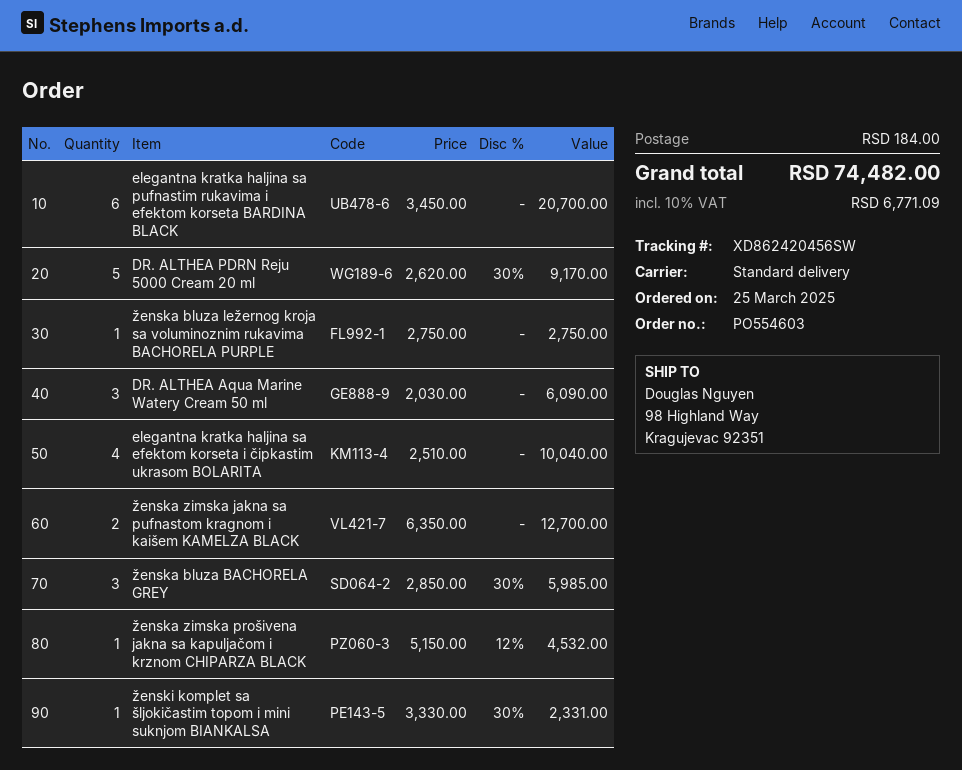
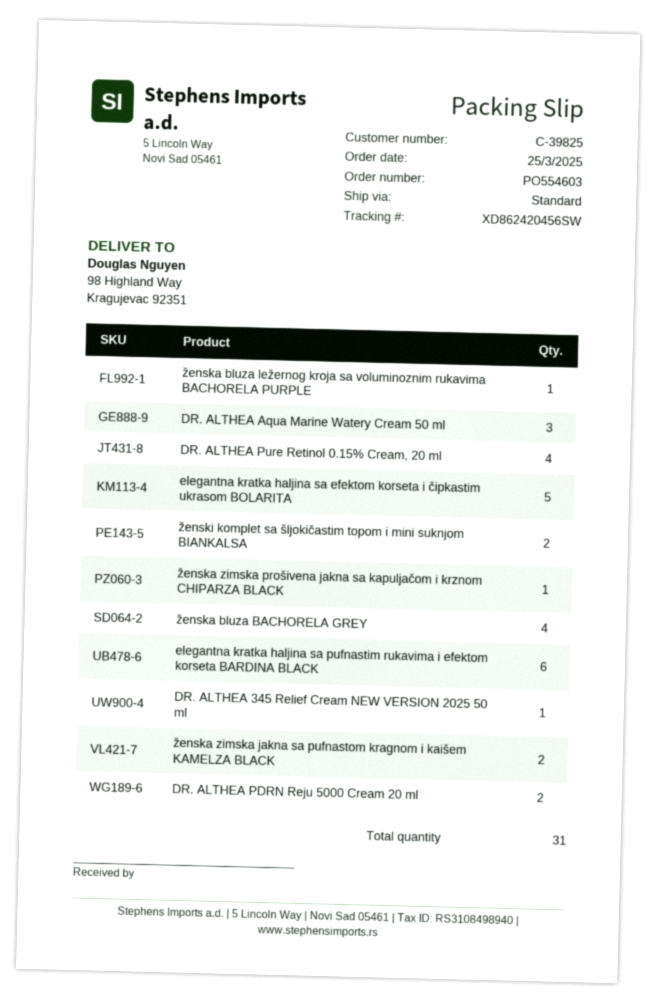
DR. ALTHEA PDRN Reju 5000 Cream 20 ml: 5 -> 2
elegantna kratka haljina sa efektom korseta i čipkastim ukrasom BOLARITA: 4 -> 5
ženska bluza BACHORELA GREY: 3 -> 4
ženski komplet sa šljokičastim topom i mini suknjom BIANKALSA: 1 -> 2
DR. ALTHEA Pure Retinol 0.15% Cream, 20 ml: none -> 4
DR. ALTHEA 345 Relief Cream NEW VERSION 2025 50 ml: none -> 1

